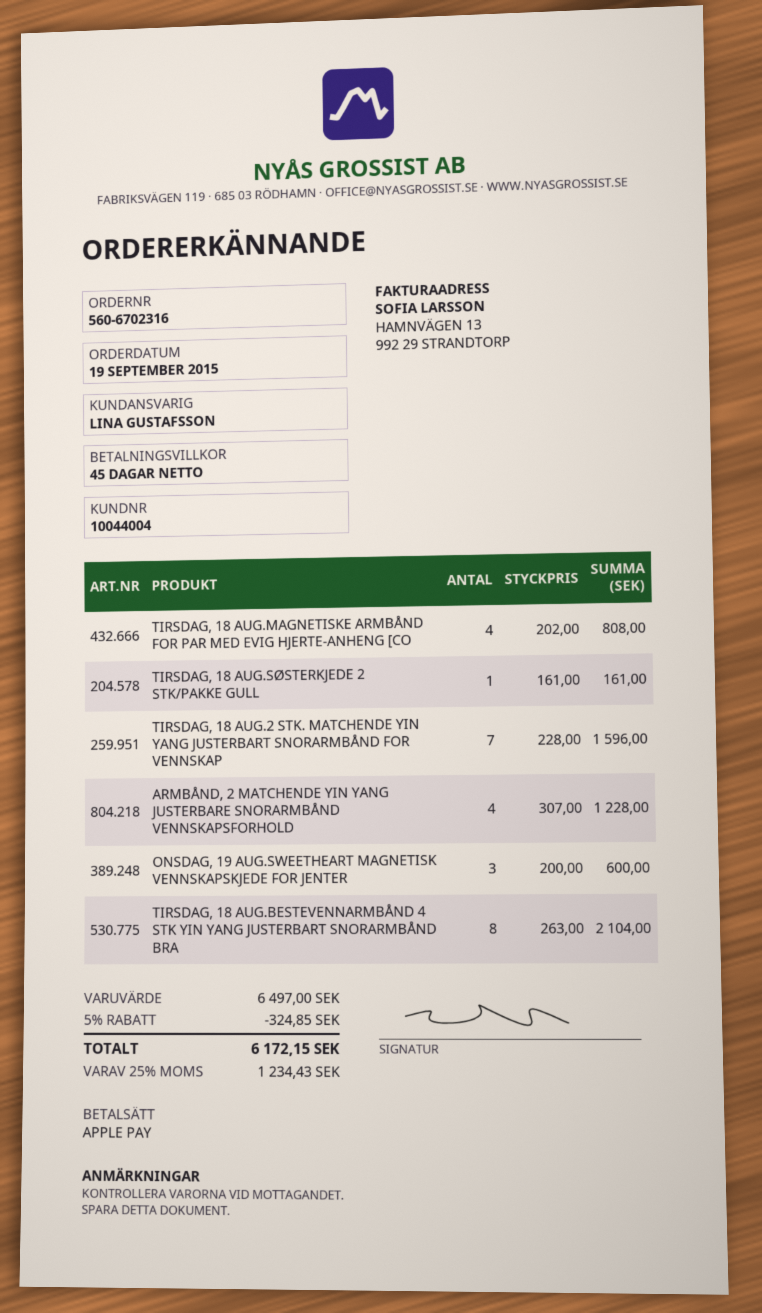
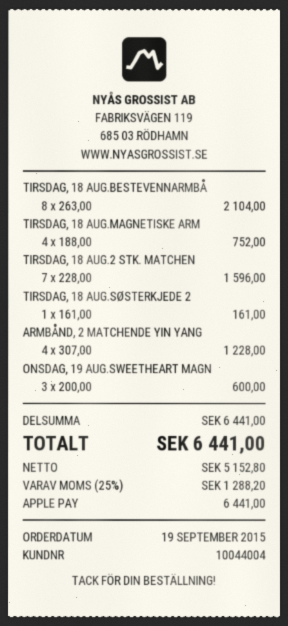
TIRSDAG, 18 AUG.MAGNETISKE ARMBÅND FOR PAR MED EVIG HJERTE-ANHENG [CO: 4 x 202.00 = 808.00 -> 4 x 188.00 = 752.00
subtotal: 6497.00 -> 6441.00
discount: 5% = 324.85 -> none
tax: 25% = 1234.43 -> 25% = 1288.20
total: 6172.15 -> 6441.00

